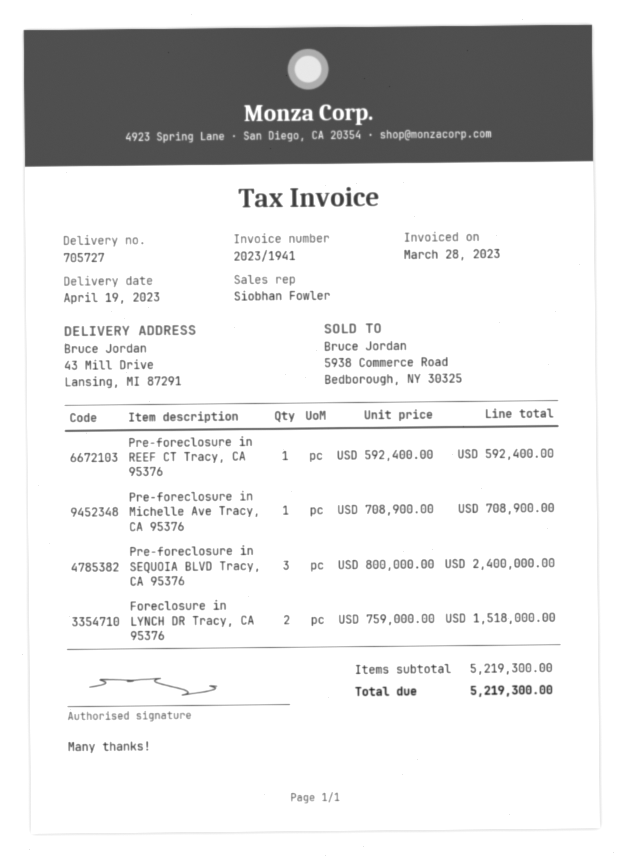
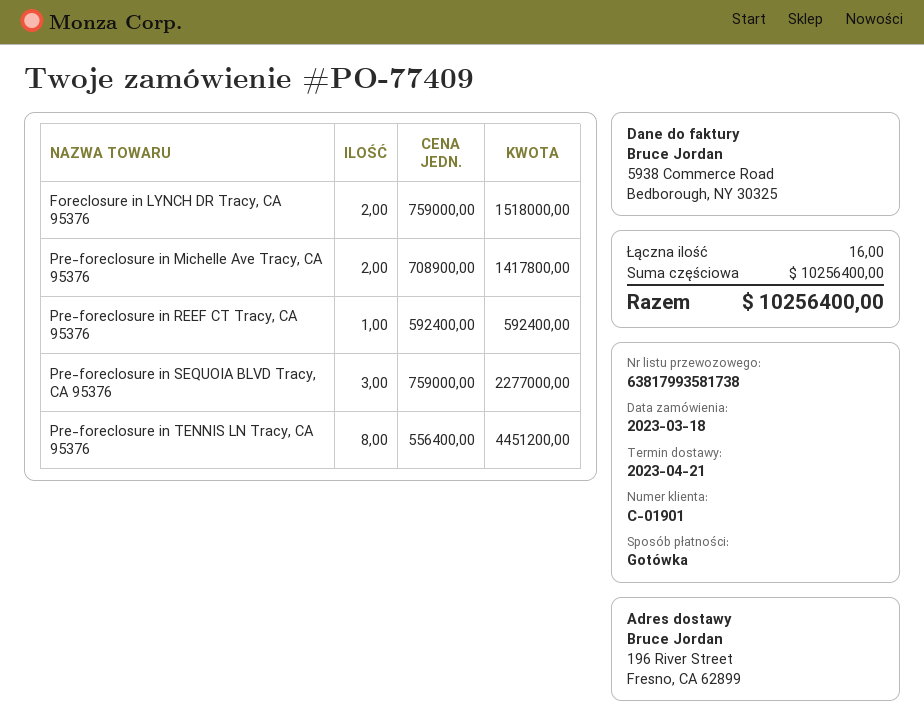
delivery date: 2023-04-19 -> 2023-04-21
ship to: 43 Mill Drive, Lansing, MI 87291 -> 196 River Street, Fresno, CA 62899
Pre-foreclosure in Michelle Ave Tracy, CA 95376: 1 x 708900.00 = 708900.00 -> 2 x 708900.00 = 1417800.00
Pre-foreclosure in SEQUOIA BLVD Tracy, CA 95376: 3 x 800000.00 = 2400000.00 -> 3 x 759000.00 = 2277000.00
Pre-foreclosure in TENNIS LN Tracy, CA 95376: none -> 8 x 556400.00 = 4451200.00
subtotal: 5219300.00 -> 10256400.00
total: 5219300.00 -> 10256400.00

